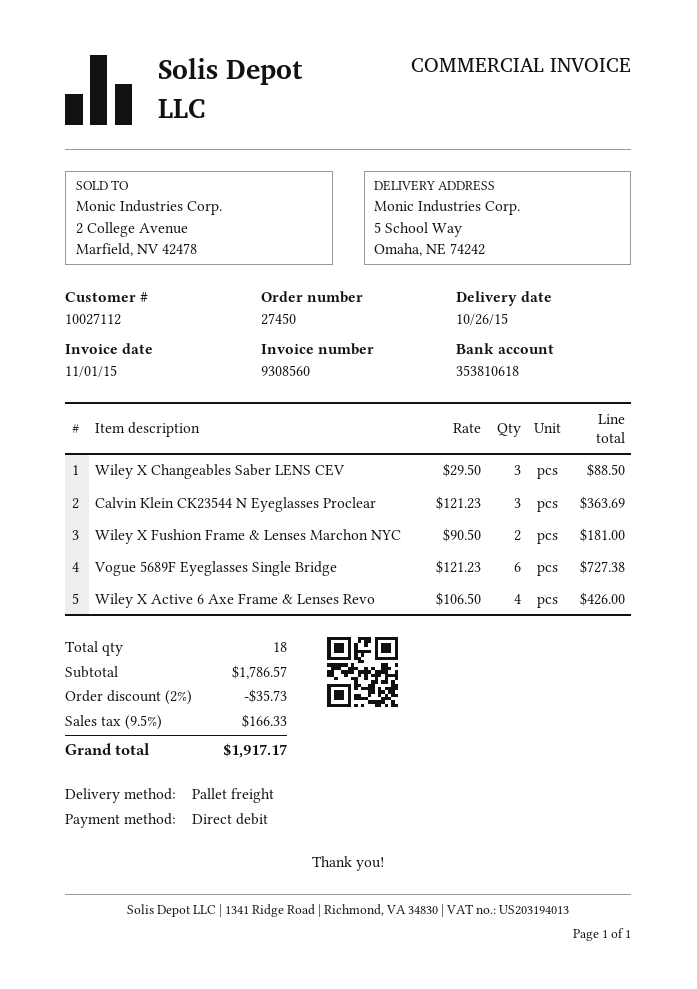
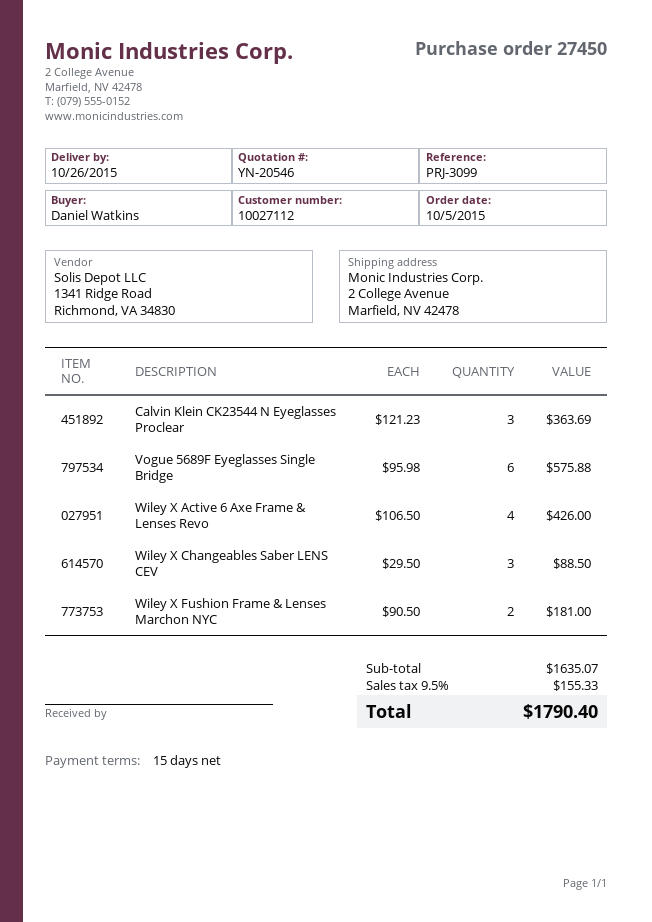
ship to: 5 School Way, Omaha, NE 74242 -> 2 College Avenue, Marfield, NV 42478
Vogue 5689F Eyeglasses Single Bridge: 6 x 121.23 = 727.38 -> 6 x 95.98 = 575.88
subtotal: 1786.57 -> 1635.07
discount: 2% = 35.73 -> none
tax: 9.5% = 166.33 -> 9.5% = 155.33
total: 1917.17 -> 1790.40

